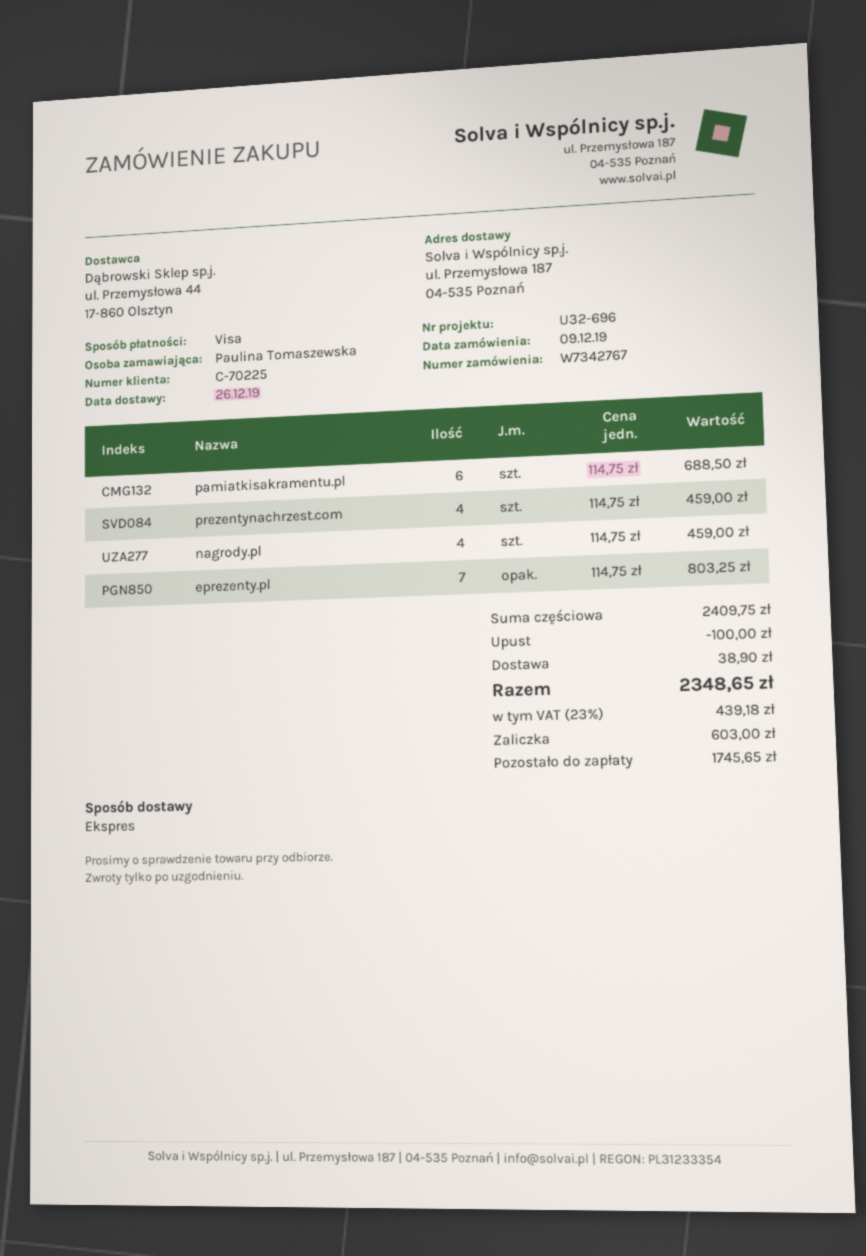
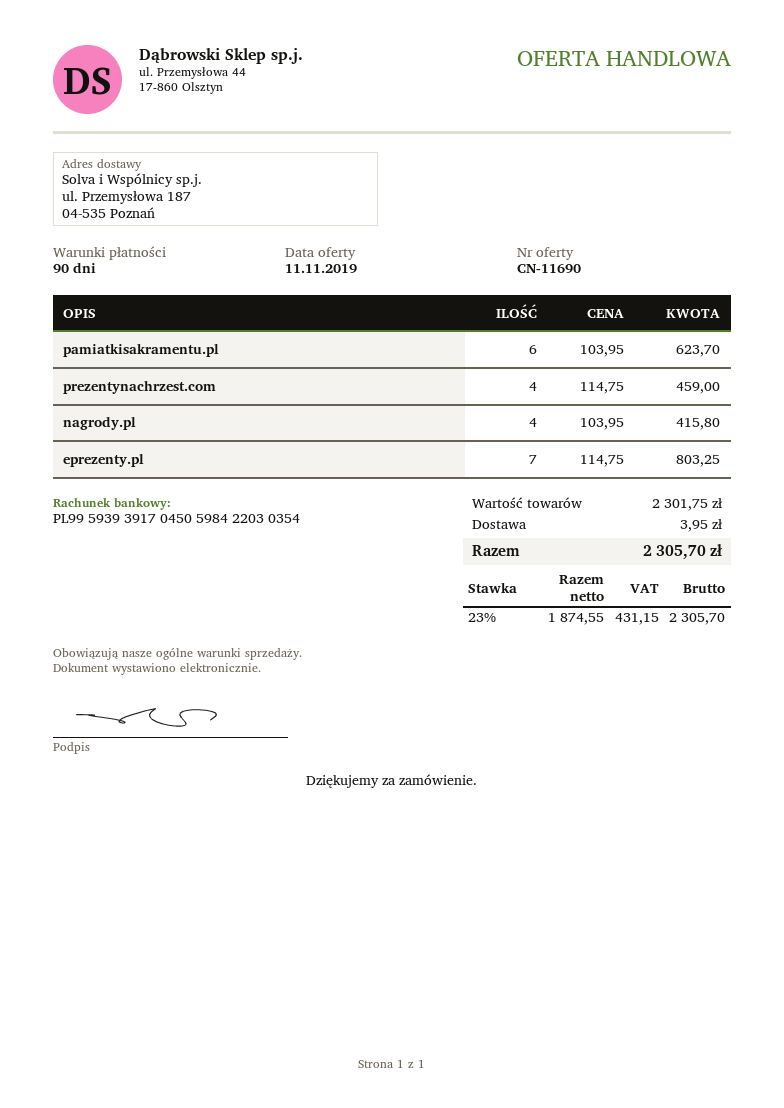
pamiatkisakramentu.pl: 6 x 114.75 = 688.50 -> 6 x 103.95 = 623.70
nagrody.pl: 4 x 114.75 = 459.00 -> 4 x 103.95 = 415.80
subtotal: 2409.75 -> 2301.75
discount: 100.00 -> none
shipping: 38.90 -> 3.95
tax: 23% = 439.18 -> 23% = 431.15
total: 2348.65 -> 2305.70

